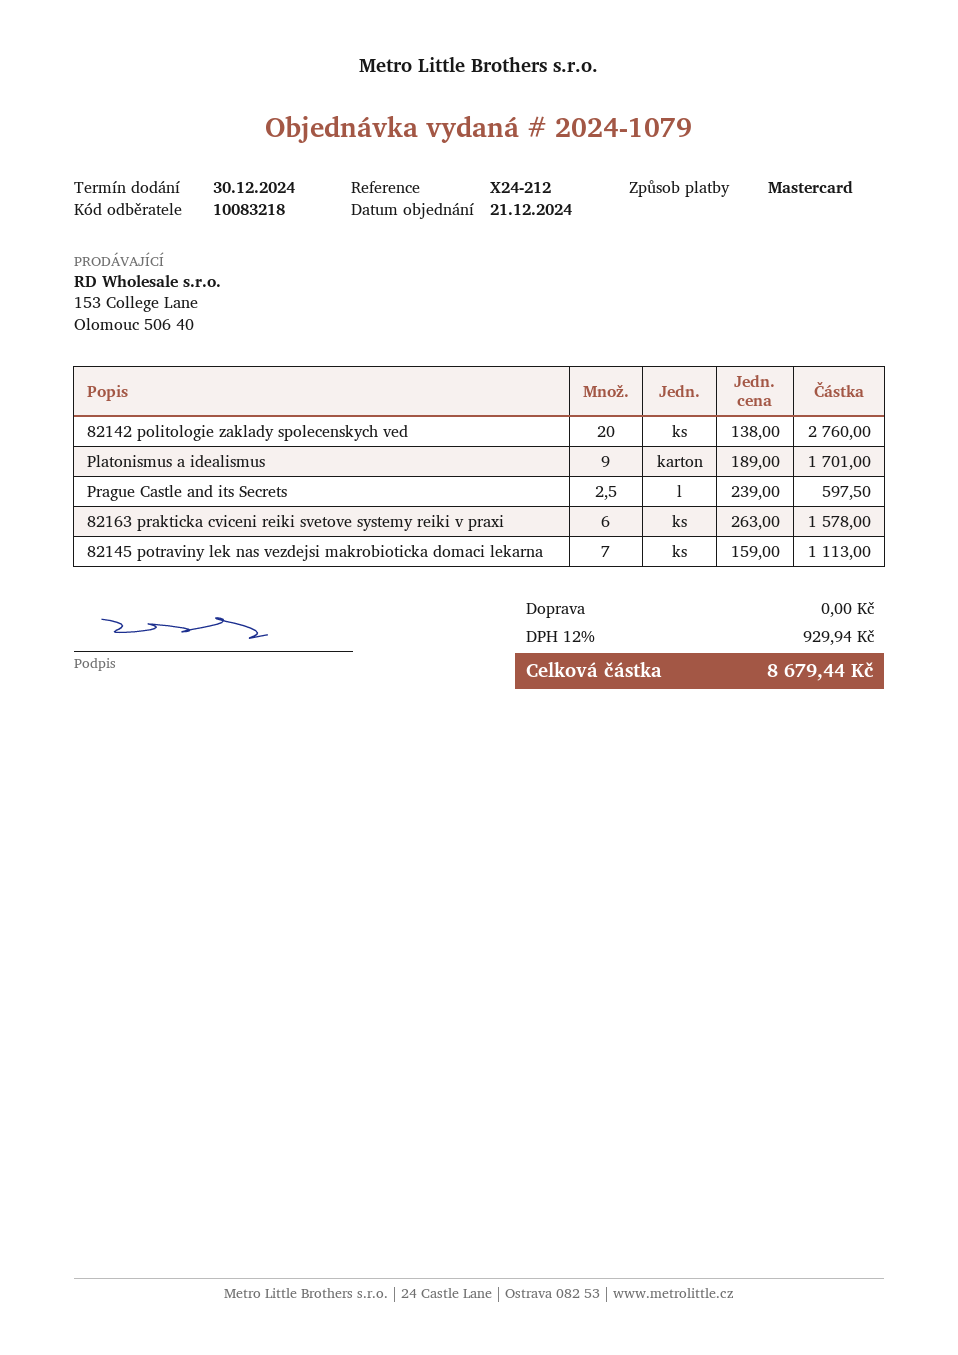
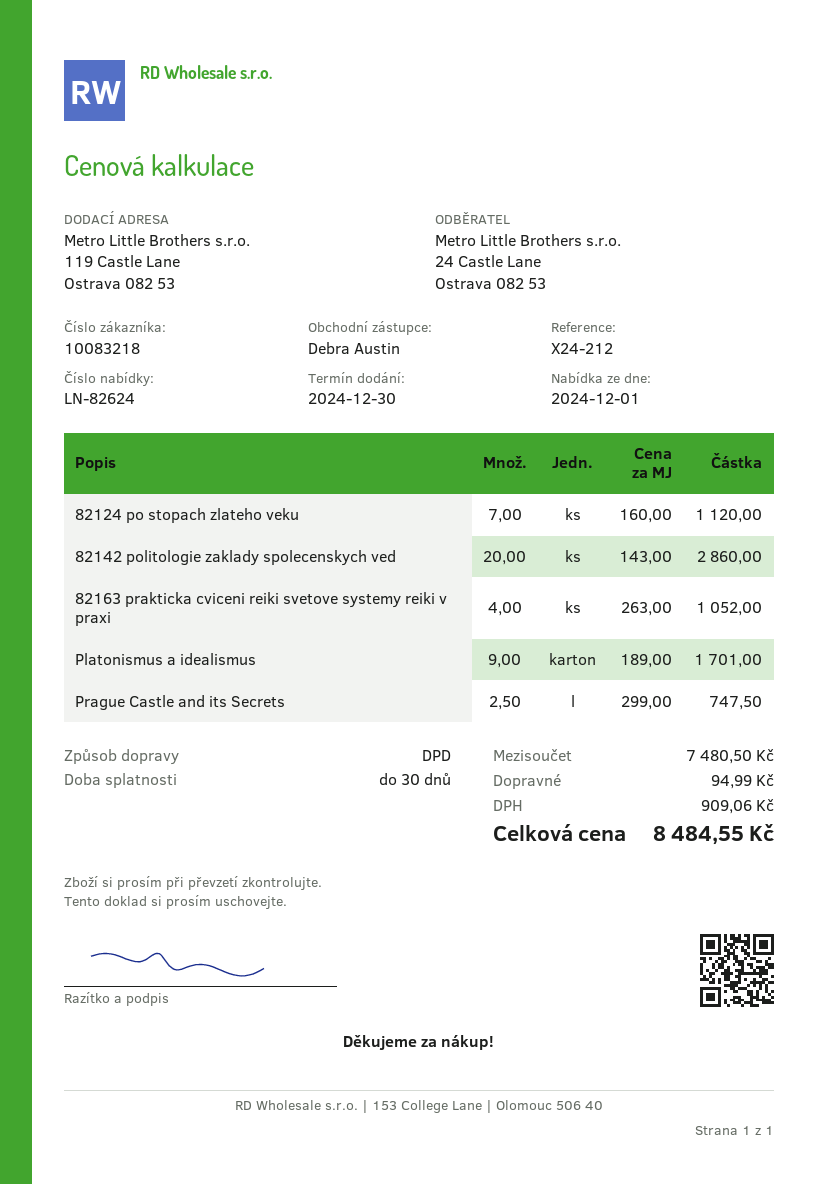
82142 politologie zaklady spolecenskych ved: 20 x 138.00 = 2760.00 -> 20 x 143.00 = 2860.00
Prague Castle and its Secrets: 2.5 x 239.00 = 597.50 -> 2.5 x 299.00 = 747.50
82163 prakticka cviceni reiki svetove systemy reiki v praxi: 6 x 263.00 = 1578.00 -> 4 x 263.00 = 1052.00
82145 potraviny lek nas vezdejsi makrobioticka domaci lekarna: 7 x 159.00 = 1113.00 -> none
82124 po stopach zlateho veku: none -> 7 x 160.00 = 1120.00
shipping: 0.00 -> 94.99
tax: 929.94 -> 909.06
total: 8679.44 -> 8484.55

